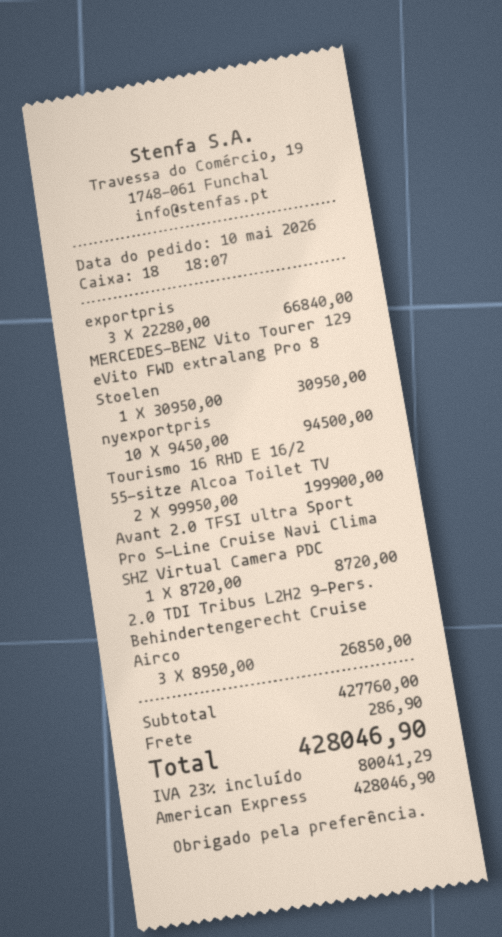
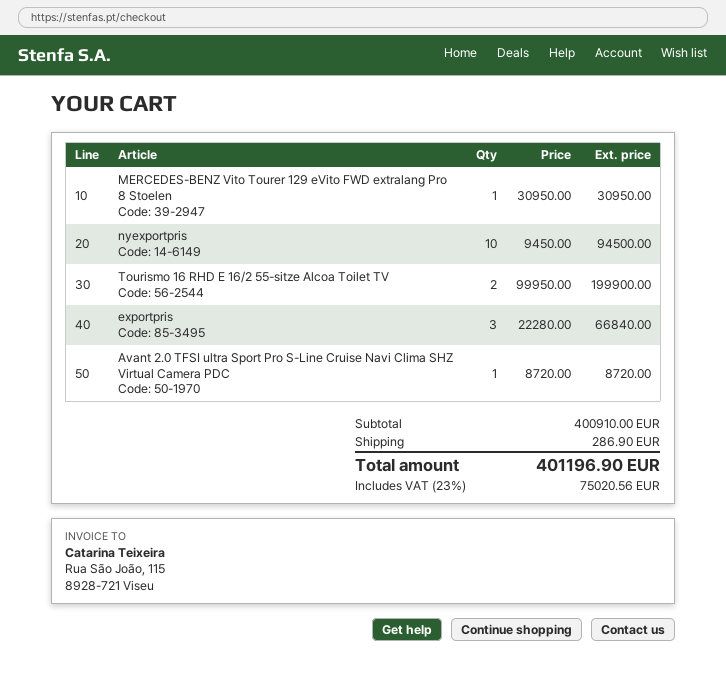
2.0 TDI Tribus L2H2 9-Pers. Behindertengerecht Cruise Airco: 3 x 8950.00 = 26850.00 -> none
subtotal: 427760.00 -> 400910.00
tax: 23% = 80041.29 -> 23% = 75020.56
total: 428046.90 -> 401196.90

